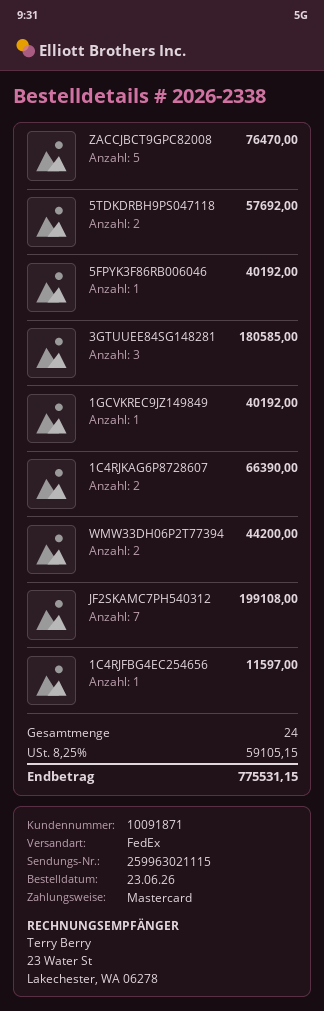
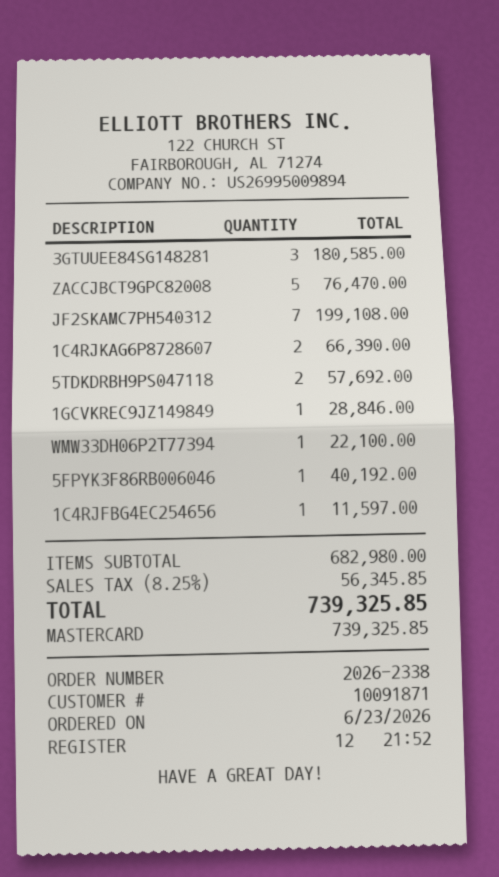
1GCVKREC9JZ149849: 1 for 40192.00 -> 1 for 28846.00
WMW33DH06P2T77394: 2 for 44200.00 -> 1 for 22100.00
tax: 8.25% = 59105.15 -> 8.25% = 56345.85
total: 775531.15 -> 739325.85

